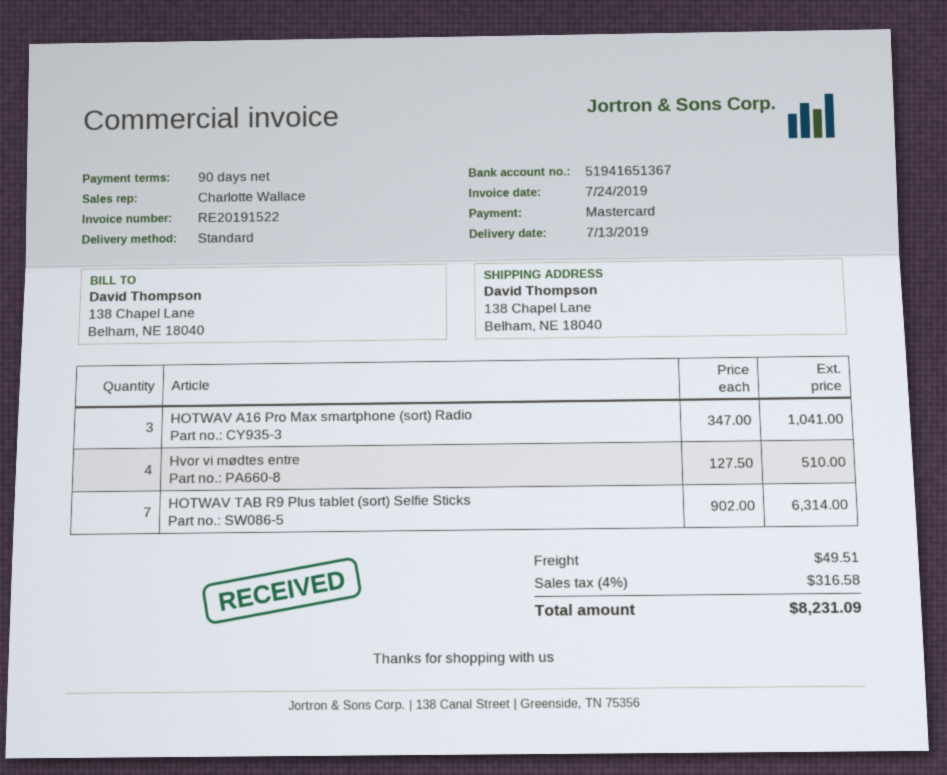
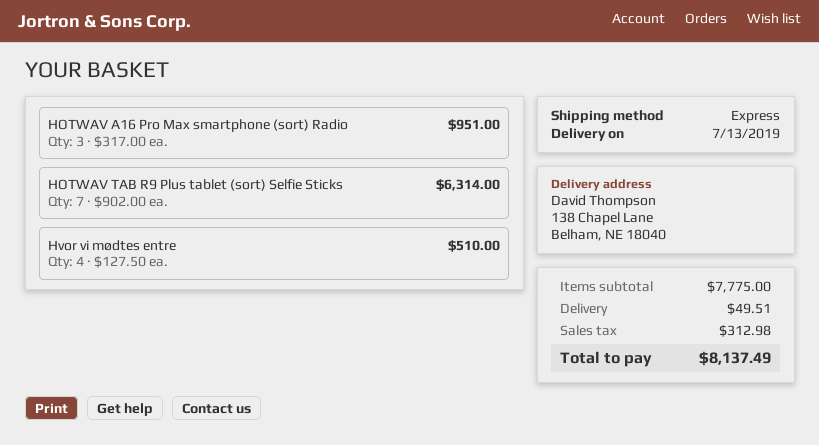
shipping method: standard -> express
HOTWAV A16 Pro Max smartphone (sort) Radio: 3 x 347.00 = 1041.00 -> 3 x 317.00 = 951.00
tax: 316.58 -> 312.98
total: 8231.09 -> 8137.49

